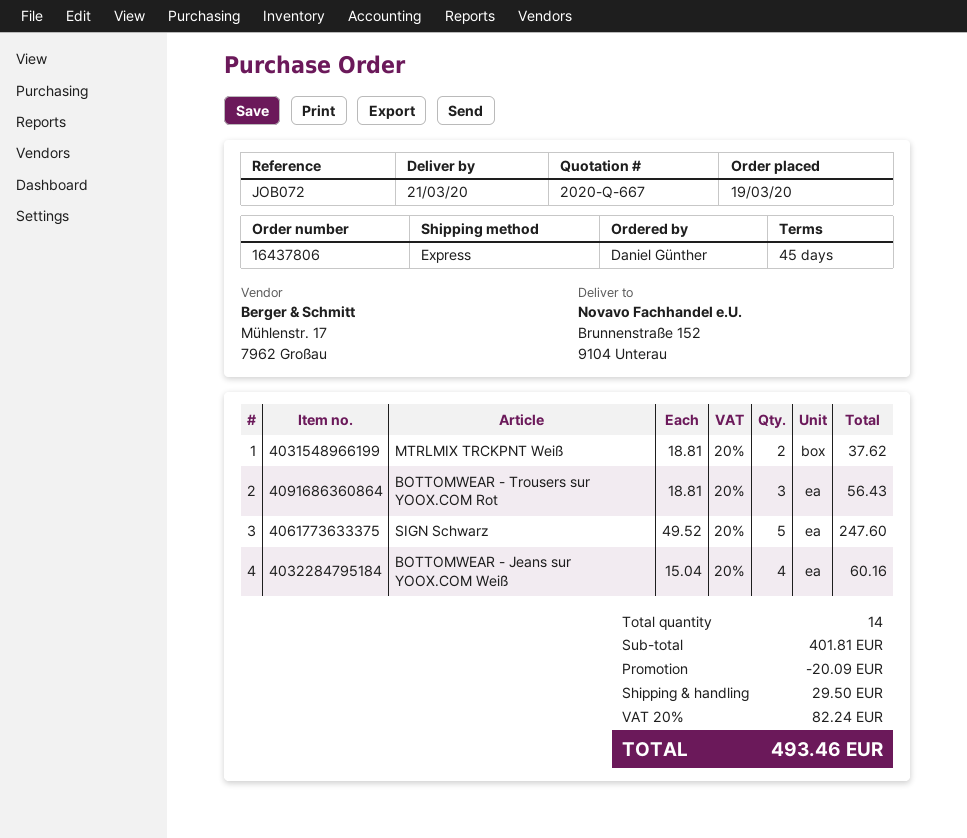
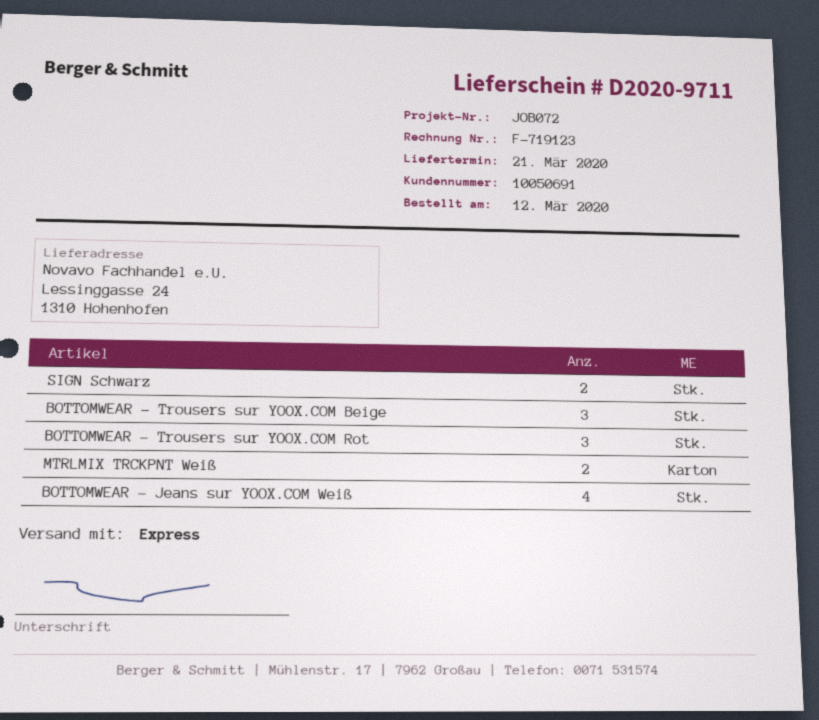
order date: 2020-03-19 -> 2020-03-12
ship to: Brunnenstraße 152, 9104 Unterau -> Lessinggasse 24, 1310 Hohenhofen
SIGN Schwarz: 5 -> 2
BOTTOMWEAR - Trousers sur YOOX.COM Beige: none -> 3

